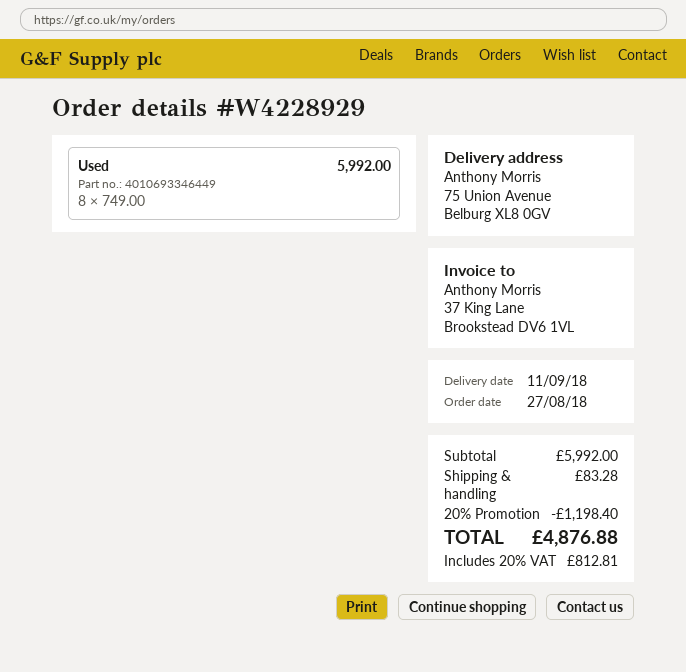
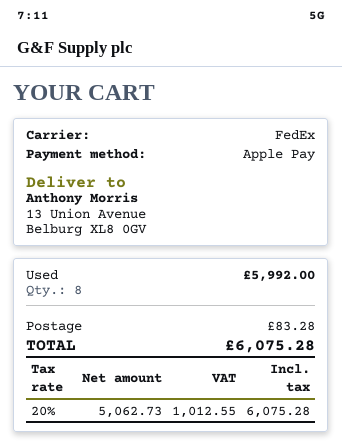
ship to: 75 Union Avenue, Belburg XL8 0GV -> 13 Union Avenue, Belburg XL8 0GV
discount: 20% = 1198.40 -> none
tax: 20% = 812.81 -> 20% = 1012.55
total: 4876.88 -> 6075.28

